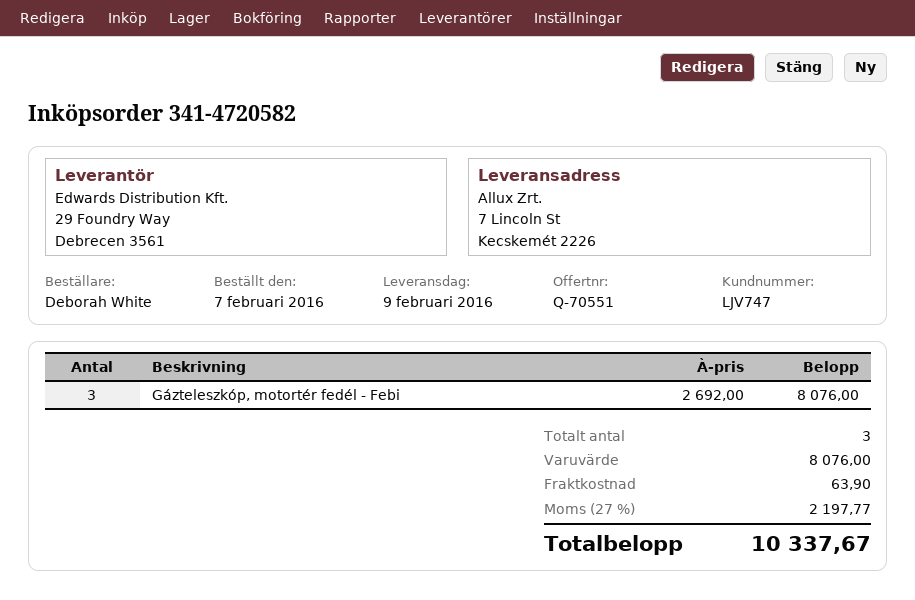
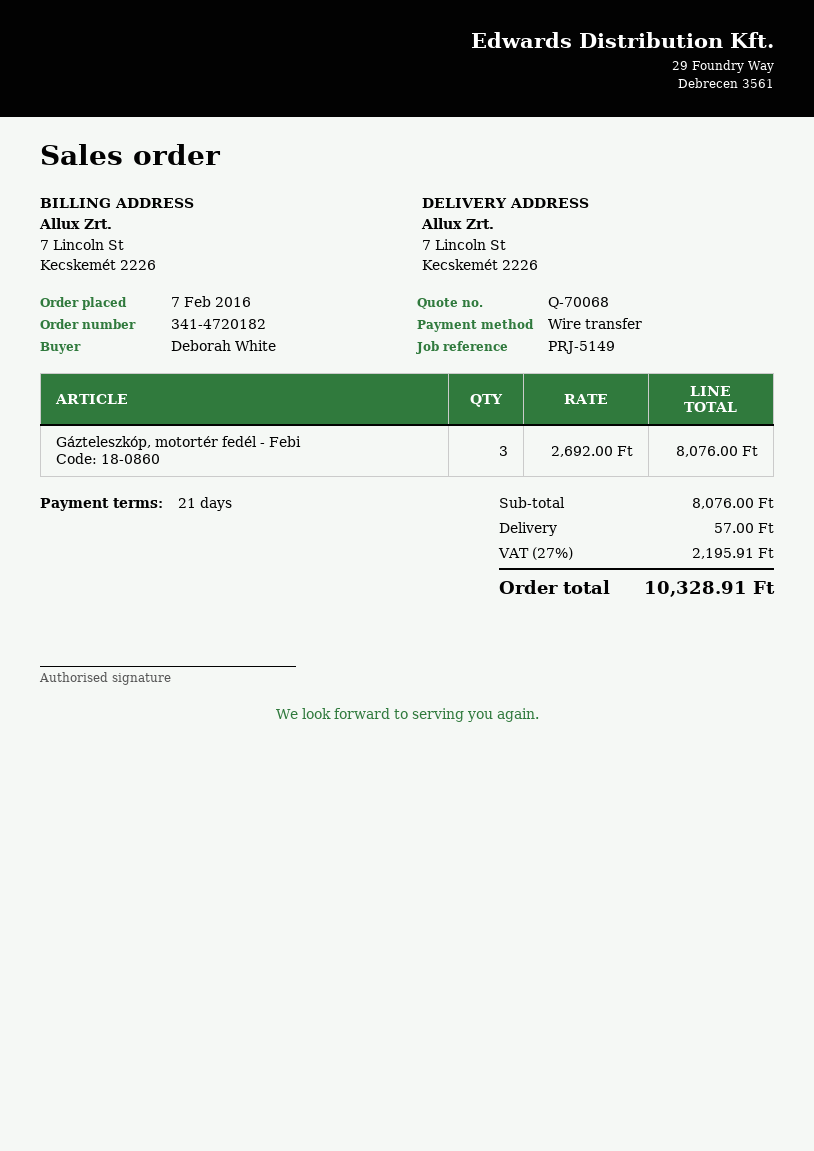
quote number: Q-70551 -> Q-70068
order number: 341-4720582 -> 341-4720182
shipping: 63.90 -> 57.00
tax: 27% = 2197.77 -> 27% = 2195.91
total: 10337.67 -> 10328.91

